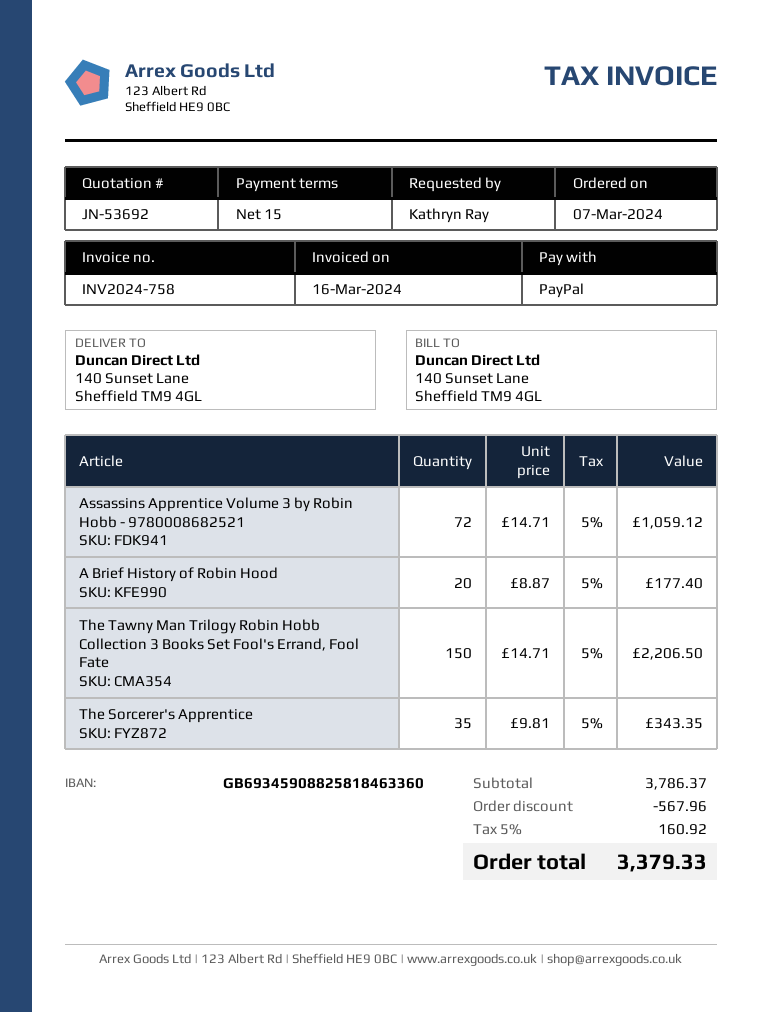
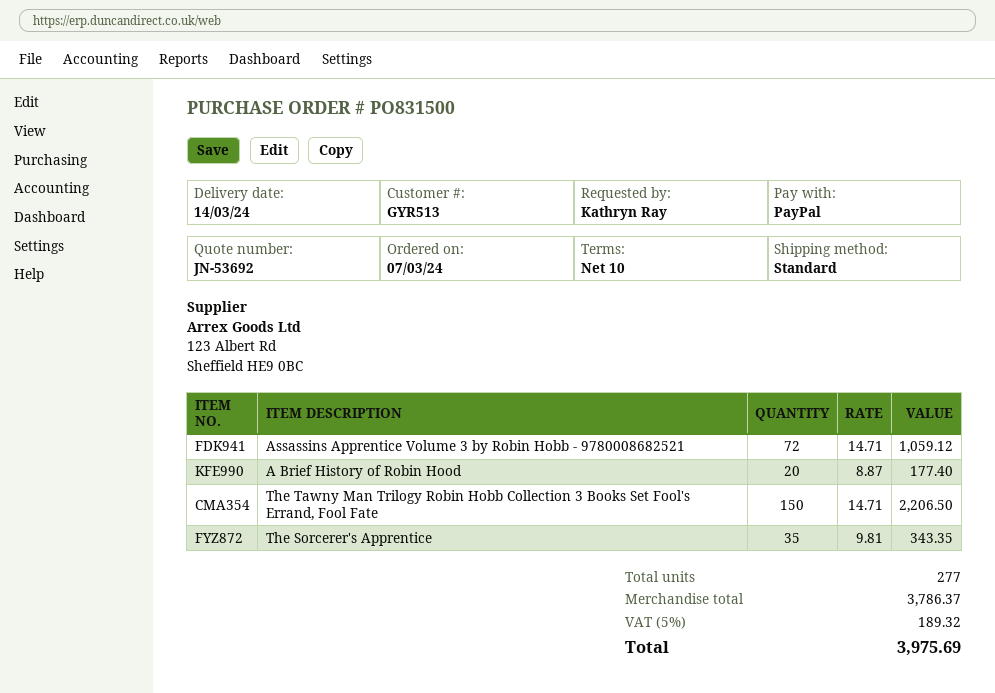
payment terms: 15 days -> 10 days
discount: 567.96 -> none
tax: 5% = 160.92 -> 5% = 189.32
total: 3379.33 -> 3975.69

